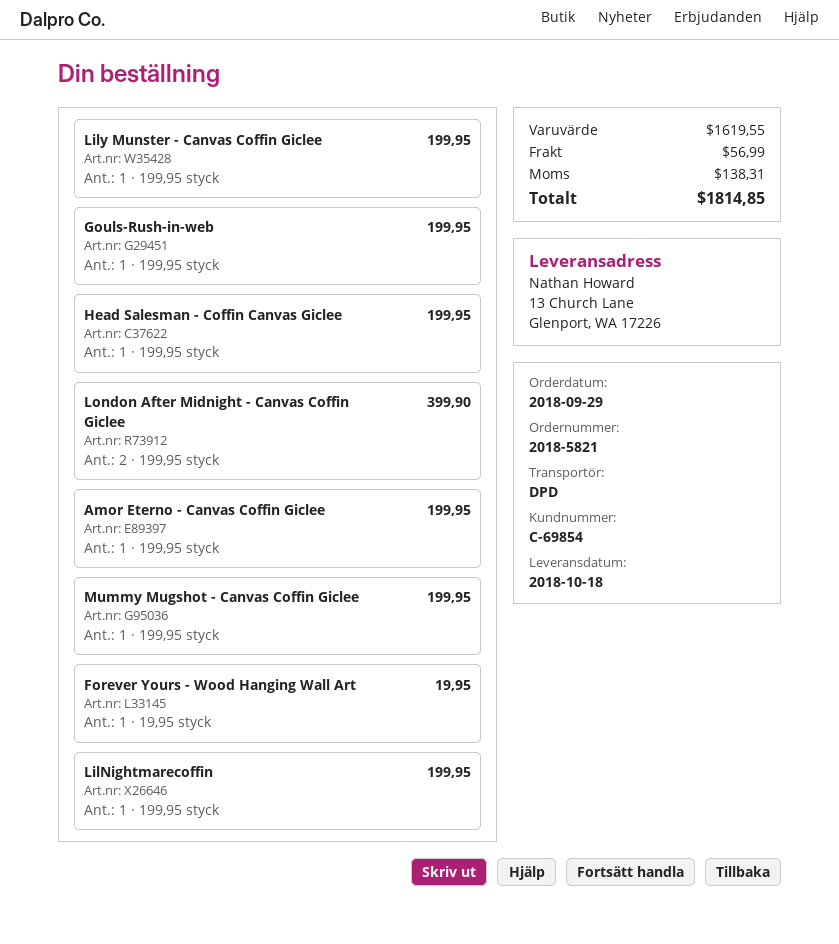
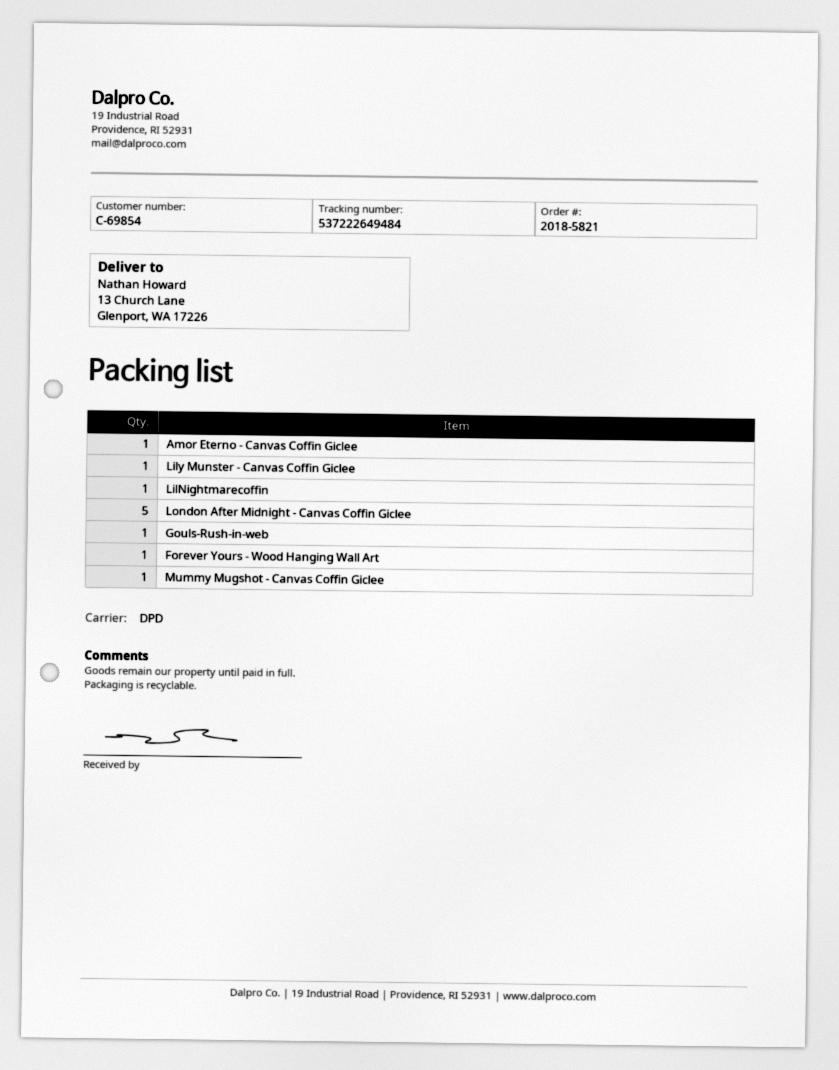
Head Salesman - Coffin Canvas Giclee: 1 -> none
London After Midnight - Canvas Coffin Giclee: 2 -> 5

